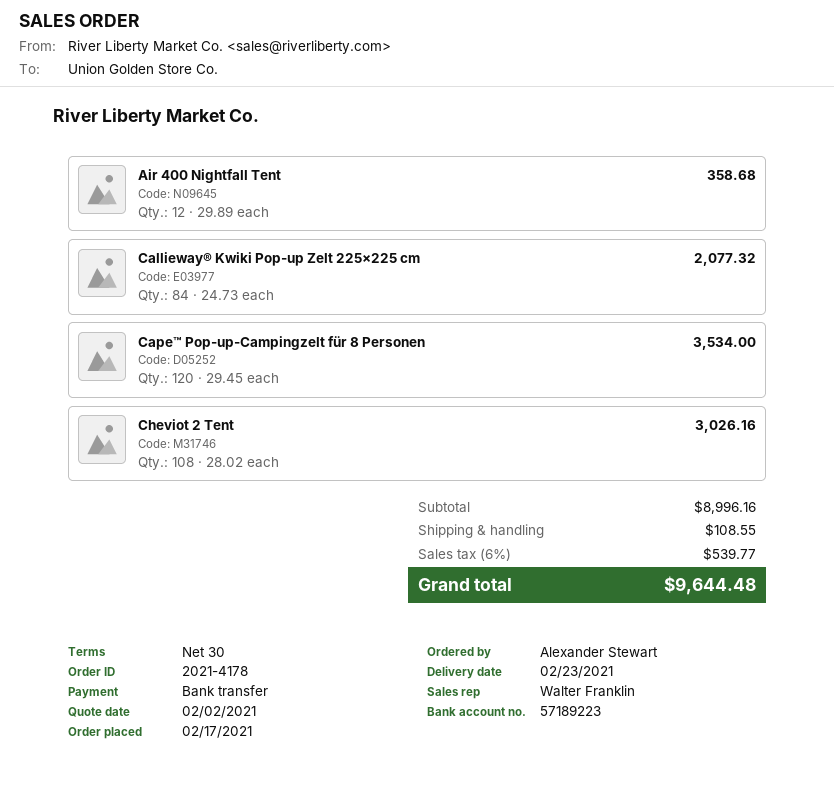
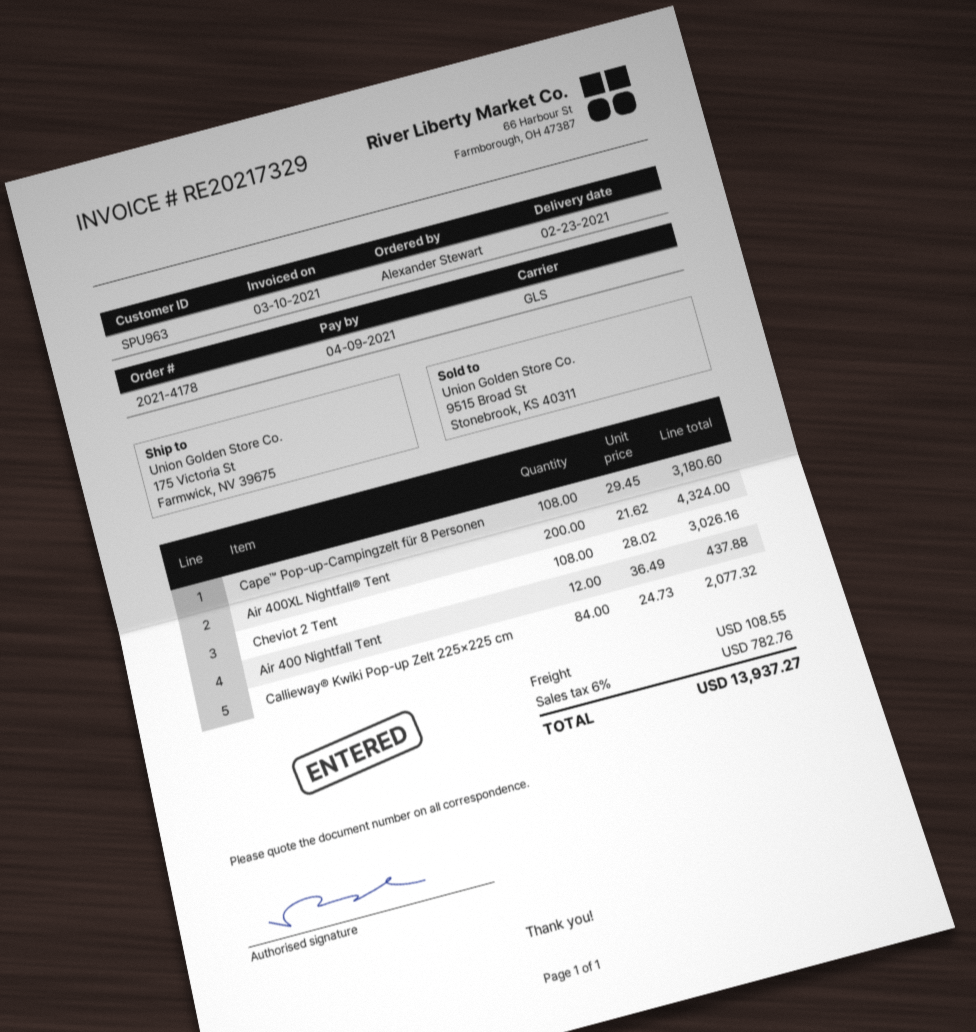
Air 400 Nightfall Tent: 12 x 29.89 = 358.68 -> 12 x 36.49 = 437.88
Cape™ Pop-up-Campingzelt für 8 Personen: 120 x 29.45 = 3534.00 -> 108 x 29.45 = 3180.60
Air 400XL Nightfall® Tent: none -> 200 x 21.62 = 4324.00
tax: 6% = 539.77 -> 6% = 782.76
total: 9644.48 -> 13937.27

